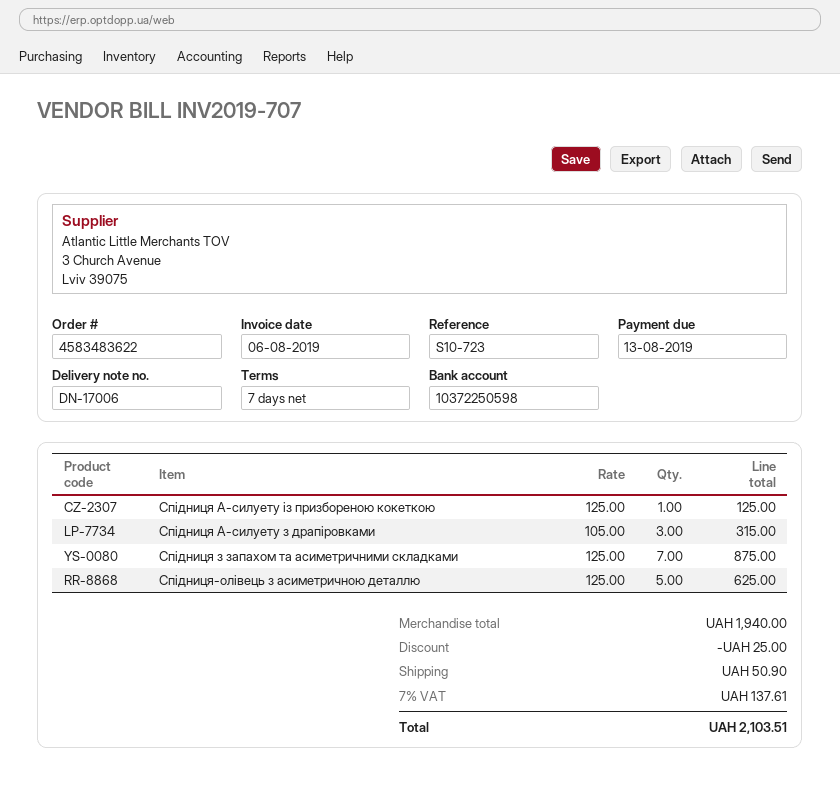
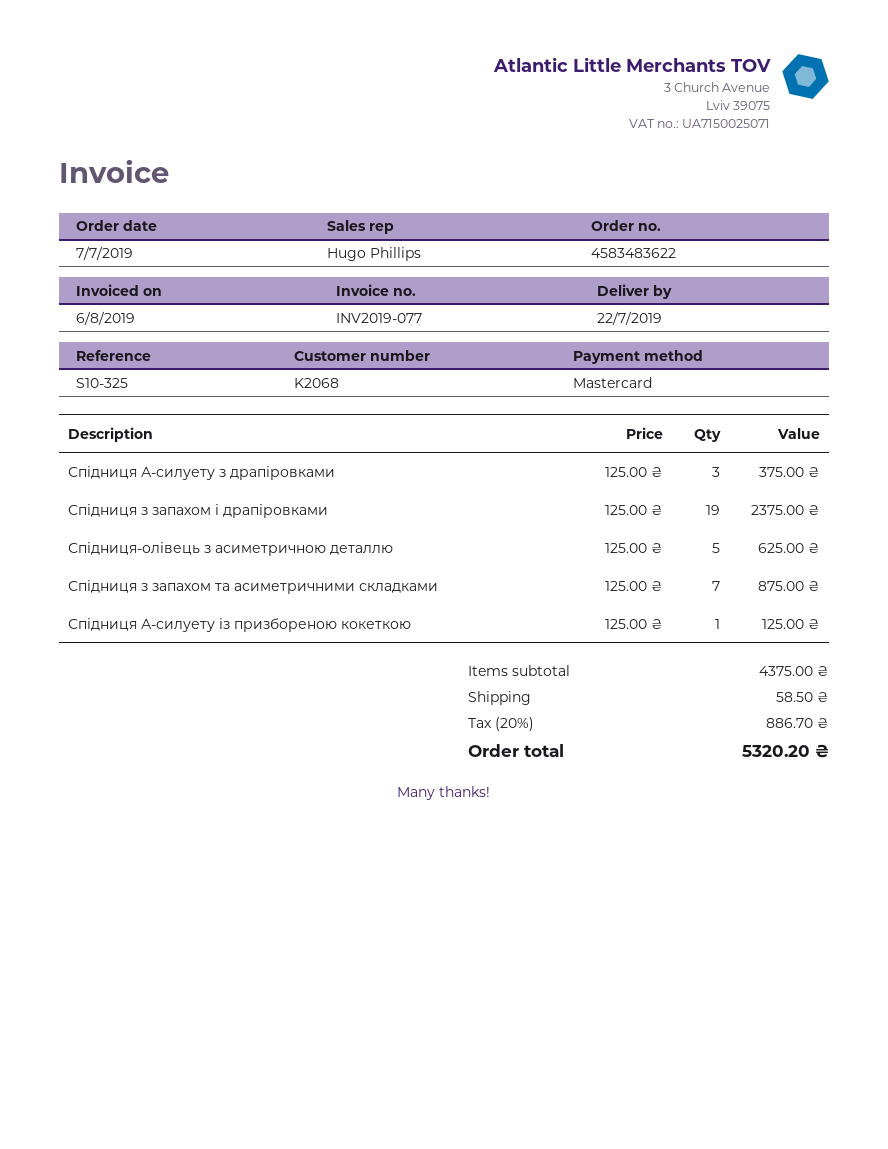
invoice number: INV2019-707 -> INV2019-077
reference: S10-723 -> S10-325
Спідниця А-силуету з драпіровками: 3 x 105.00 = 315.00 -> 3 x 125.00 = 375.00
Спідниця з запахом і драпіровками: none -> 19 x 125.00 = 2375.00
subtotal: 1940.00 -> 4375.00
discount: 25.00 -> none
shipping: 50.90 -> 58.50
tax: 7% = 137.61 -> 20% = 886.70
total: 2103.51 -> 5320.20

